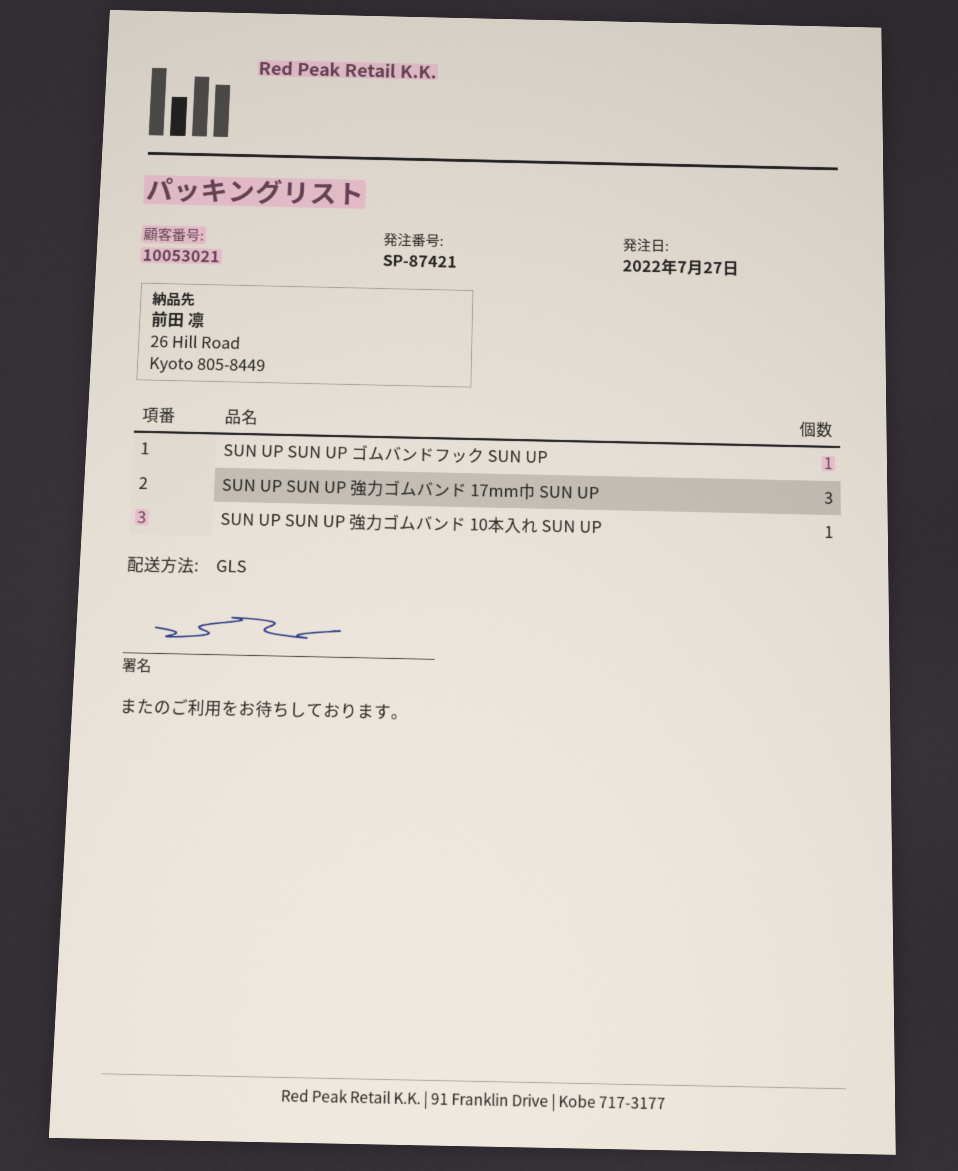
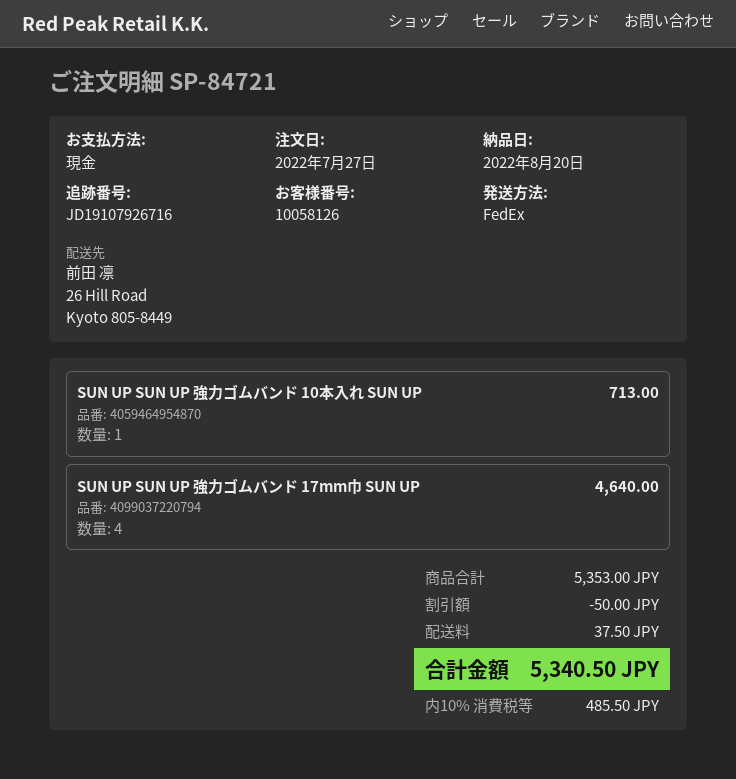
order number: SP-87421 -> SP-84721
customer number: 10053021 -> 10058126
shipping method: GLS -> FedEx
SUN UP SUN UP ゴムバンドフック SUN UP: 1 -> none
SUN UP SUN UP 強力ゴムバンド 17mm巾 SUN UP: 3 -> 4

